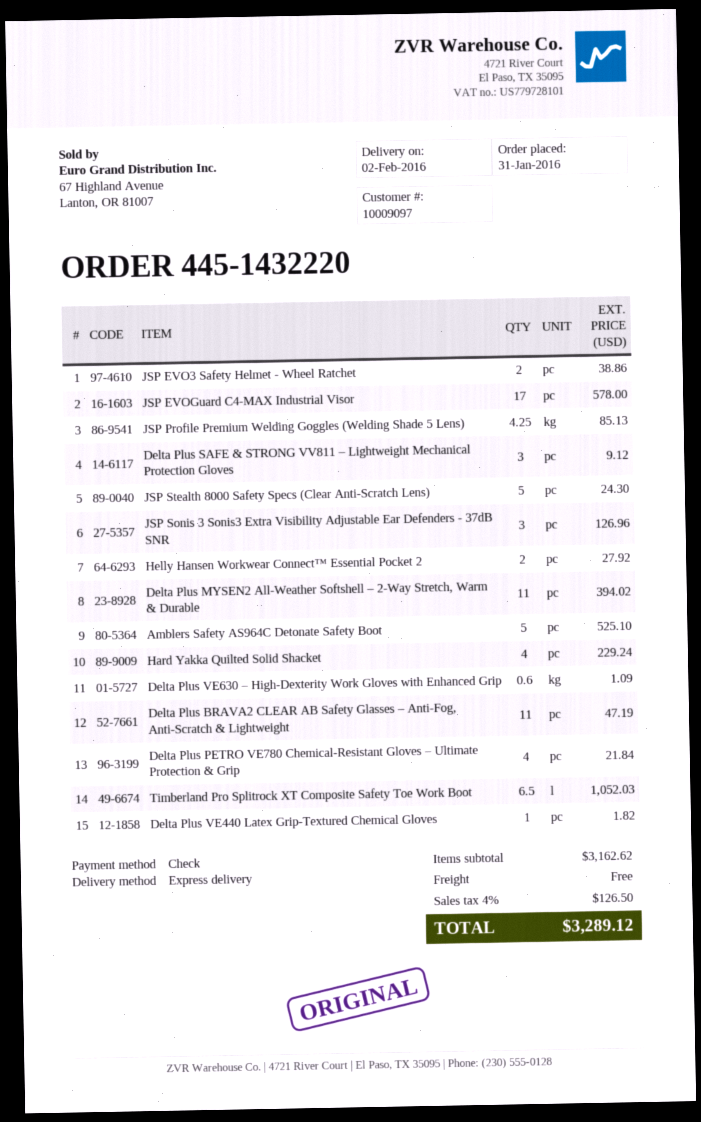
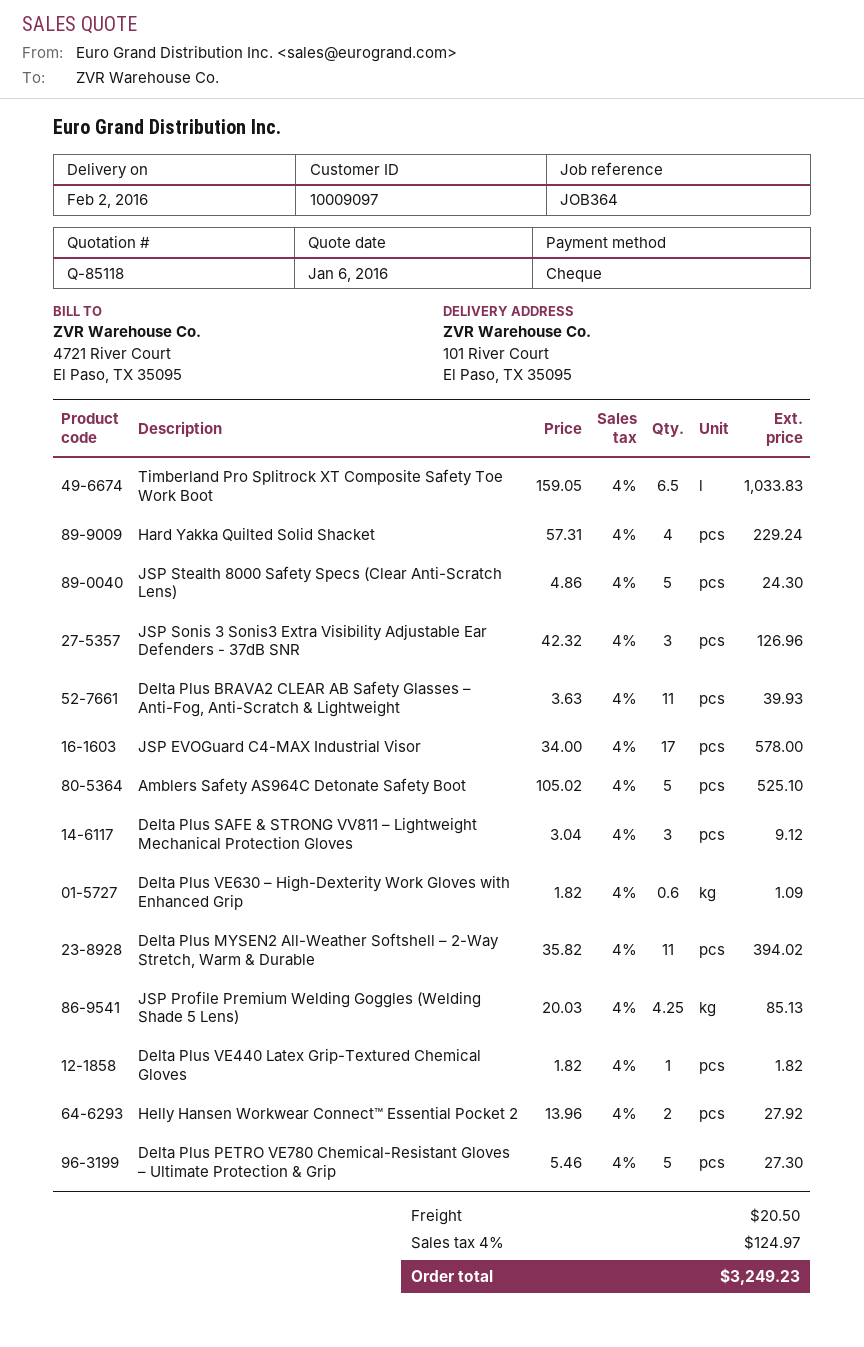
JSP EVO3 Safety Helmet - Wheel Ratchet: 2 for 38.86 -> none
Delta Plus BRAVA2 CLEAR AB Safety Glasses – Anti-Fog, Anti-Scratch & Lightweight: 11 for 47.19 -> 11 for 39.93
Delta Plus PETRO VE780 Chemical-Resistant Gloves – Ultimate Protection & Grip: 4 for 21.84 -> 5 for 27.30
Timberland Pro Splitrock XT Composite Safety Toe Work Boot: 6.5 for 1052.03 -> 6.5 for 1033.83
shipping: 0.00 -> 20.50
tax: 4% = 126.50 -> 4% = 124.97
total: 3289.12 -> 3249.23

